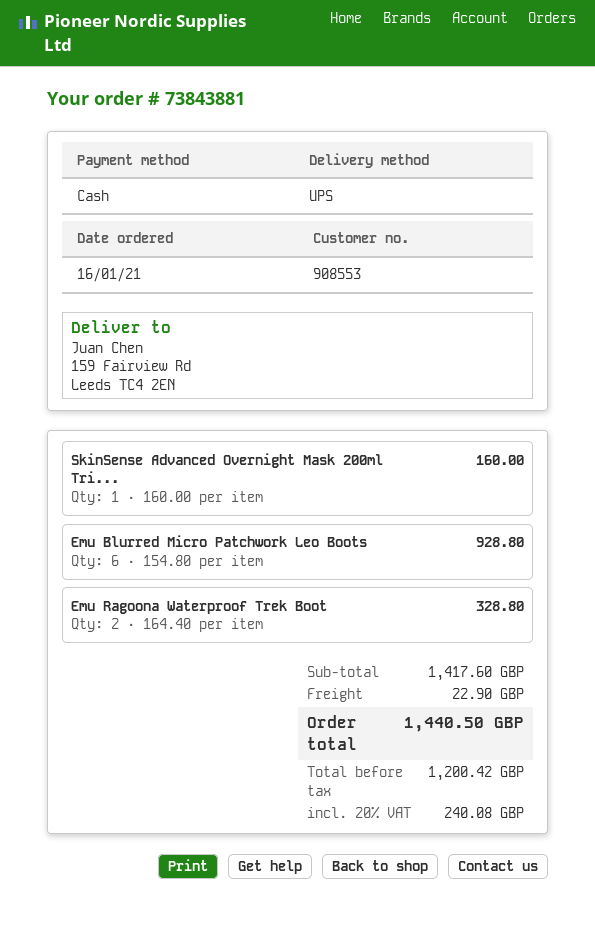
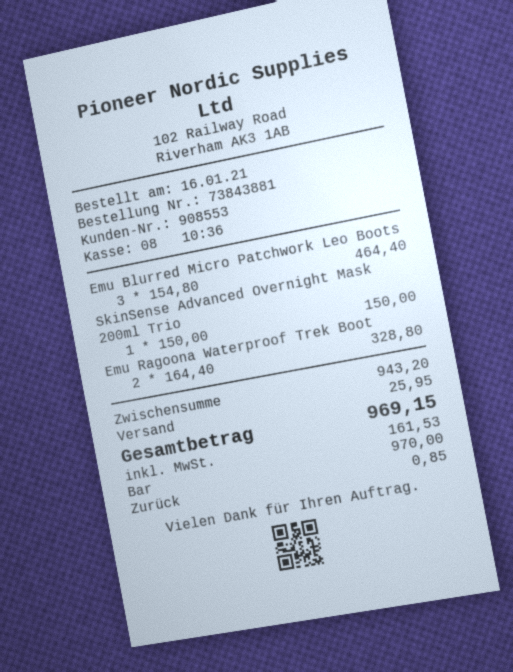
SkinSense Advanced Overnight Mask 200ml Tri...: 1 x 160.00 = 160.00 -> 1 x 150.00 = 150.00
Emu Blurred Micro Patchwork Leo Boots: 6 x 154.80 = 928.80 -> 3 x 154.80 = 464.40
subtotal: 1417.60 -> 943.20
shipping: 22.90 -> 25.95
tax: 240.08 -> 161.53
total: 1440.50 -> 969.15

